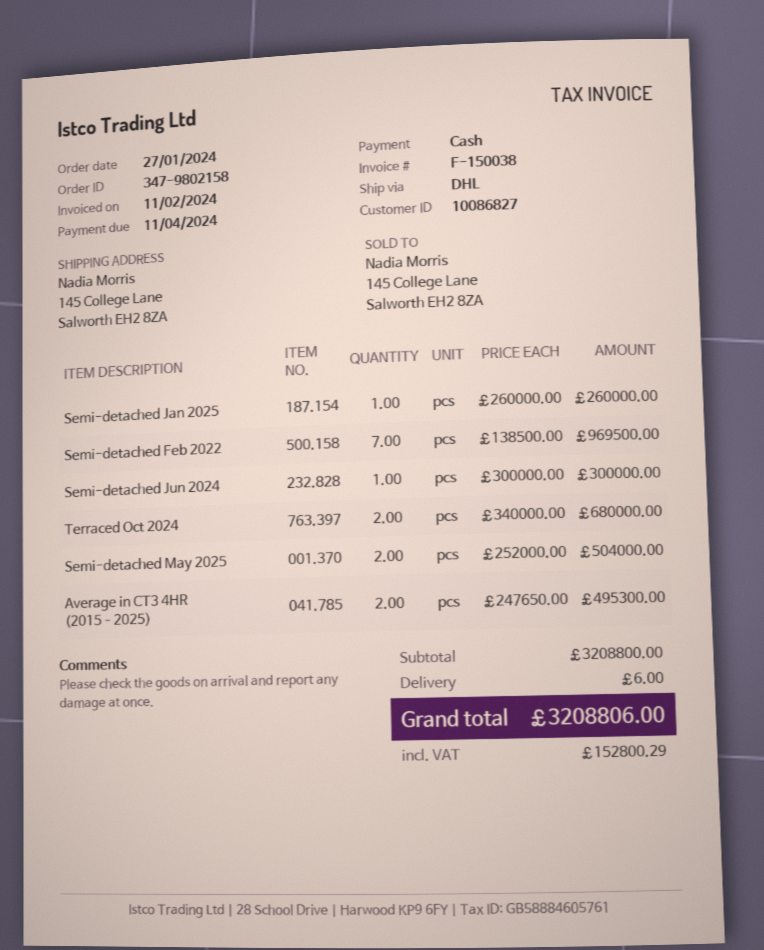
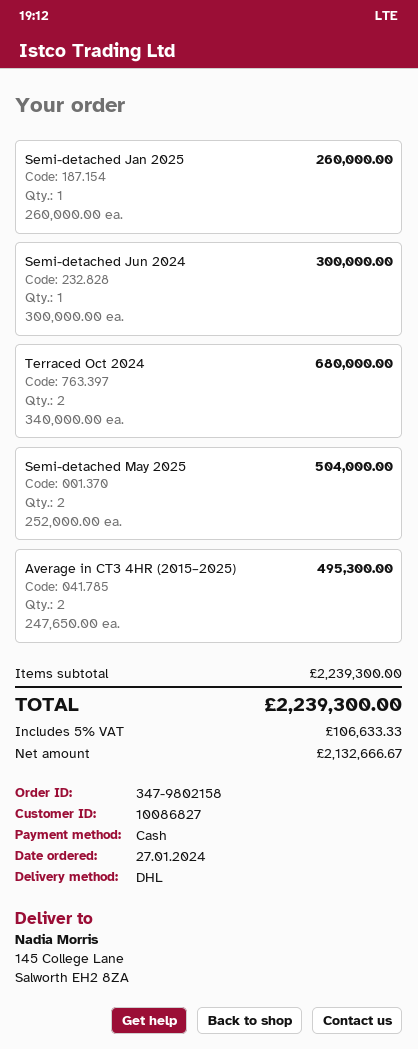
Semi-detached Feb 2022: 7 x 138500.00 = 969500.00 -> none
subtotal: 3208800.00 -> 2239300.00
shipping: 6.00 -> none
tax: 152800.29 -> 106633.33
total: 3208806.00 -> 2239300.00

